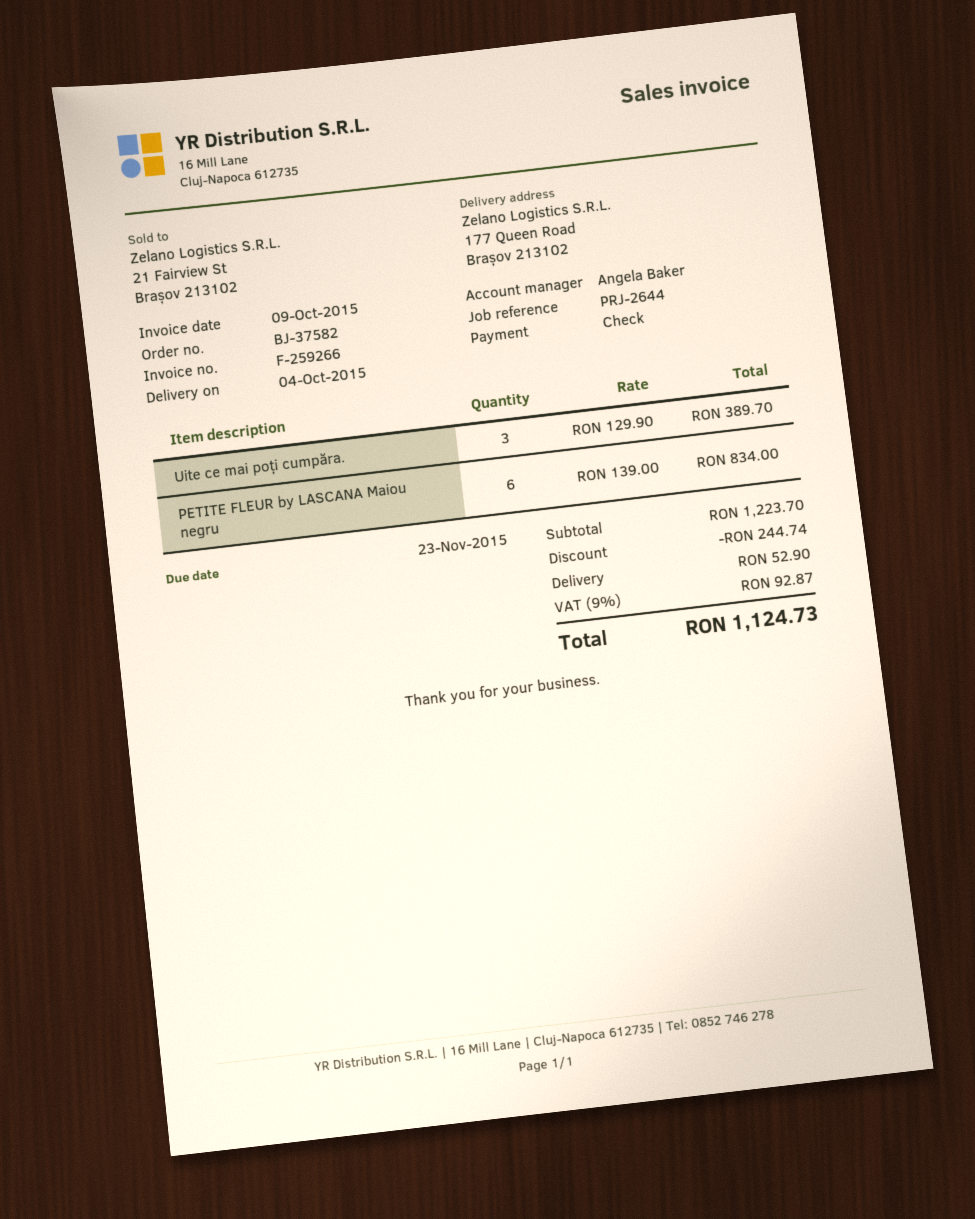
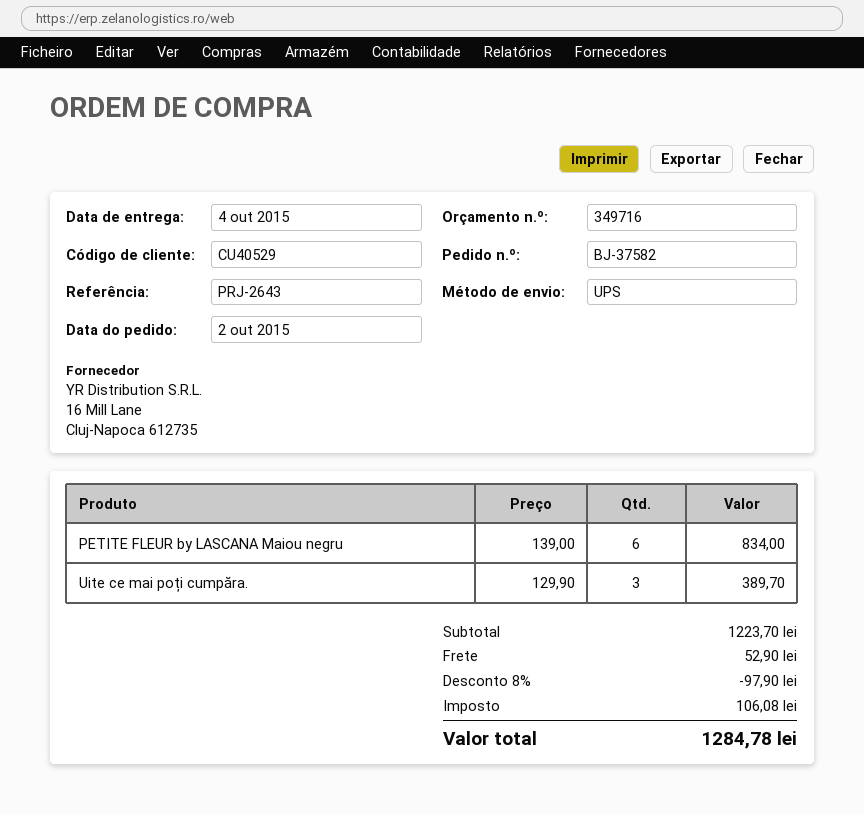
reference: PRJ-2644 -> PRJ-2643
discount: 244.74 -> 97.90
tax: 92.87 -> 106.08
total: 1124.73 -> 1284.78

